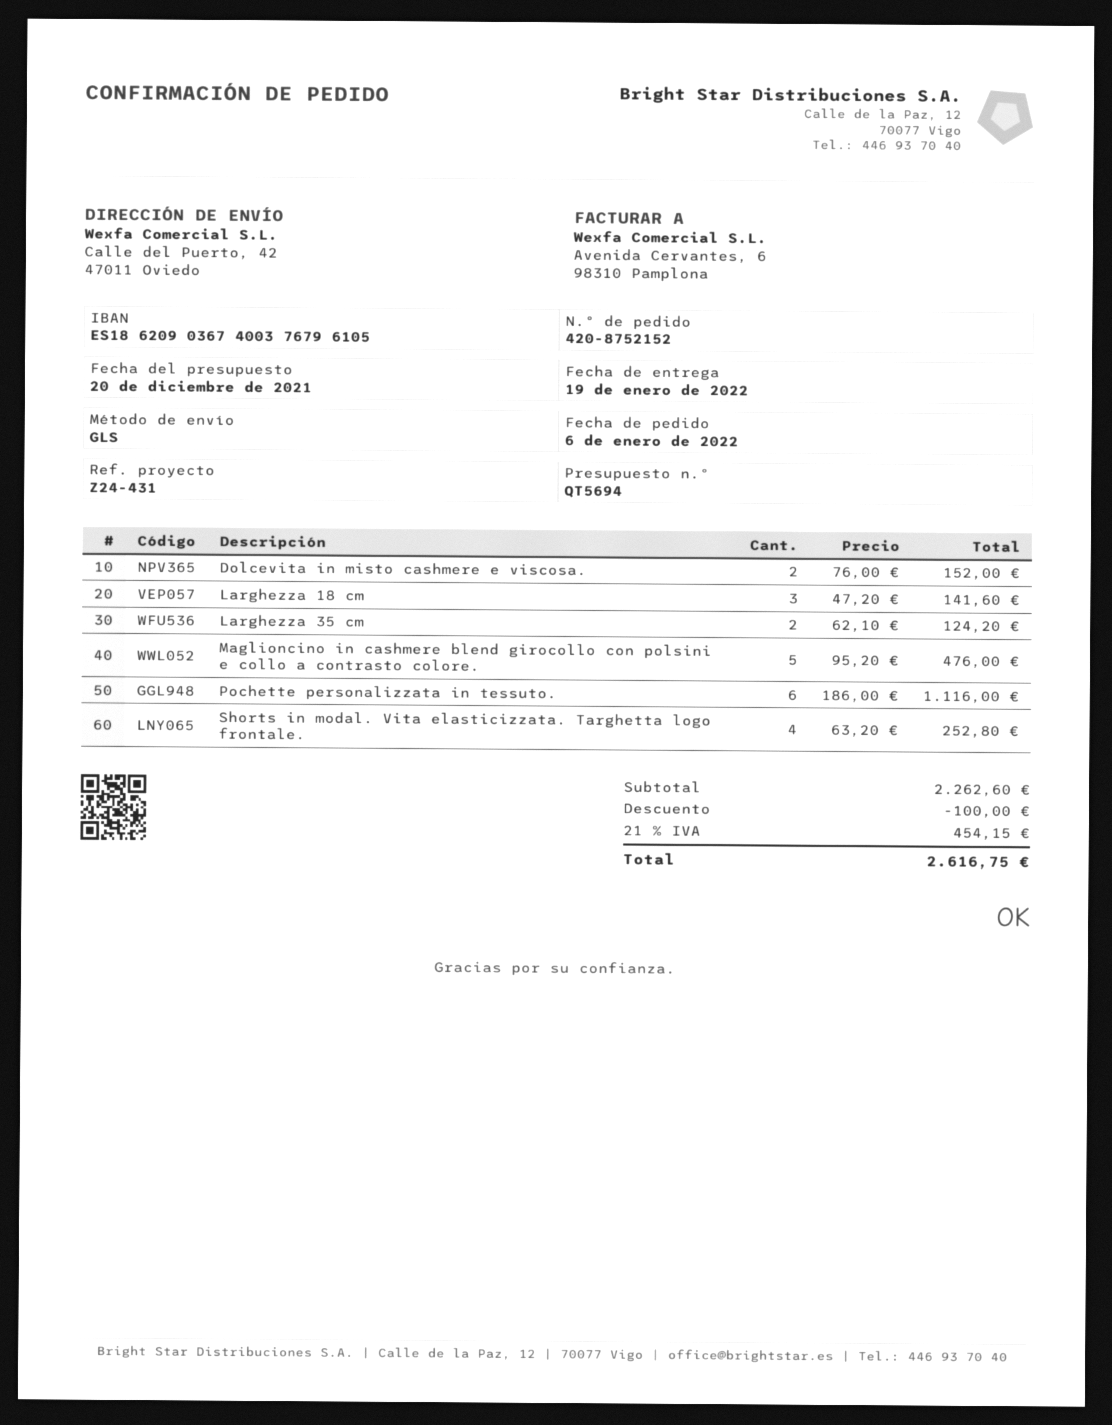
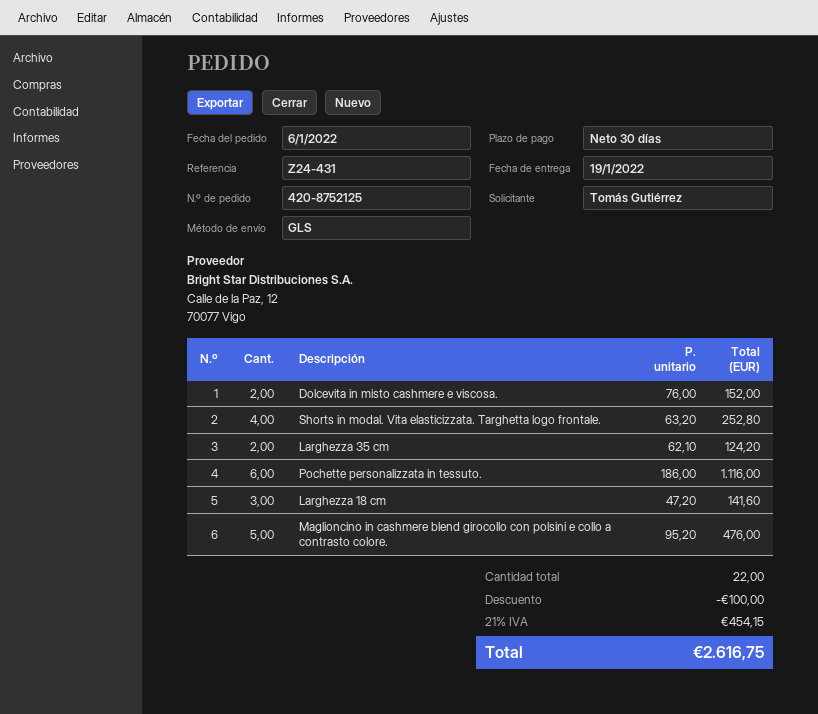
order number: 420-8752152 -> 420-8752125

